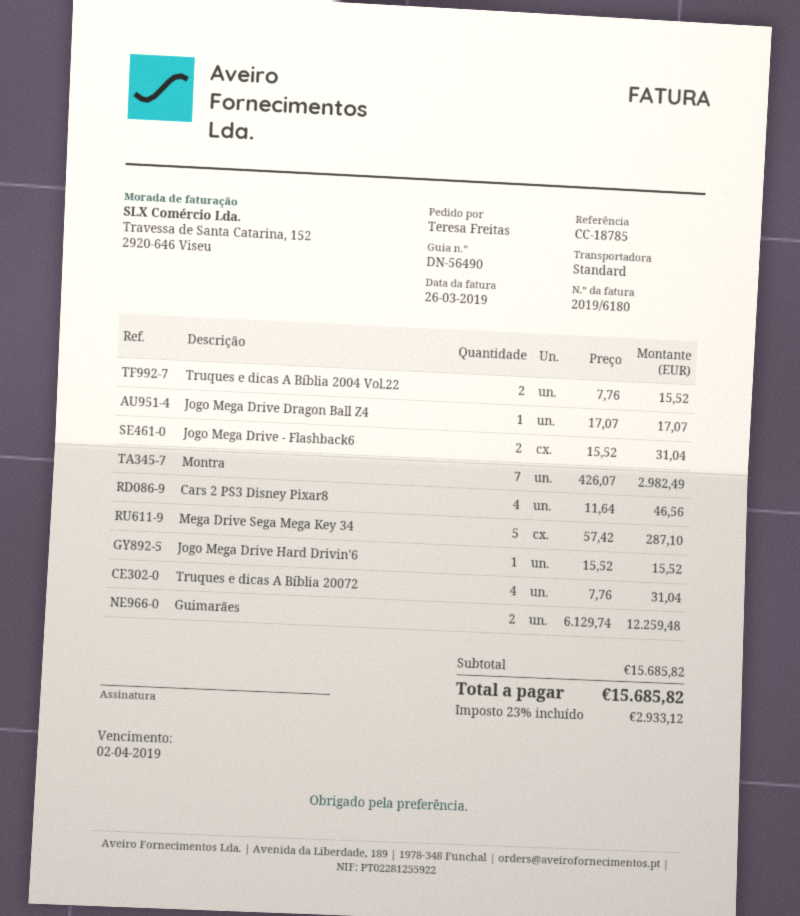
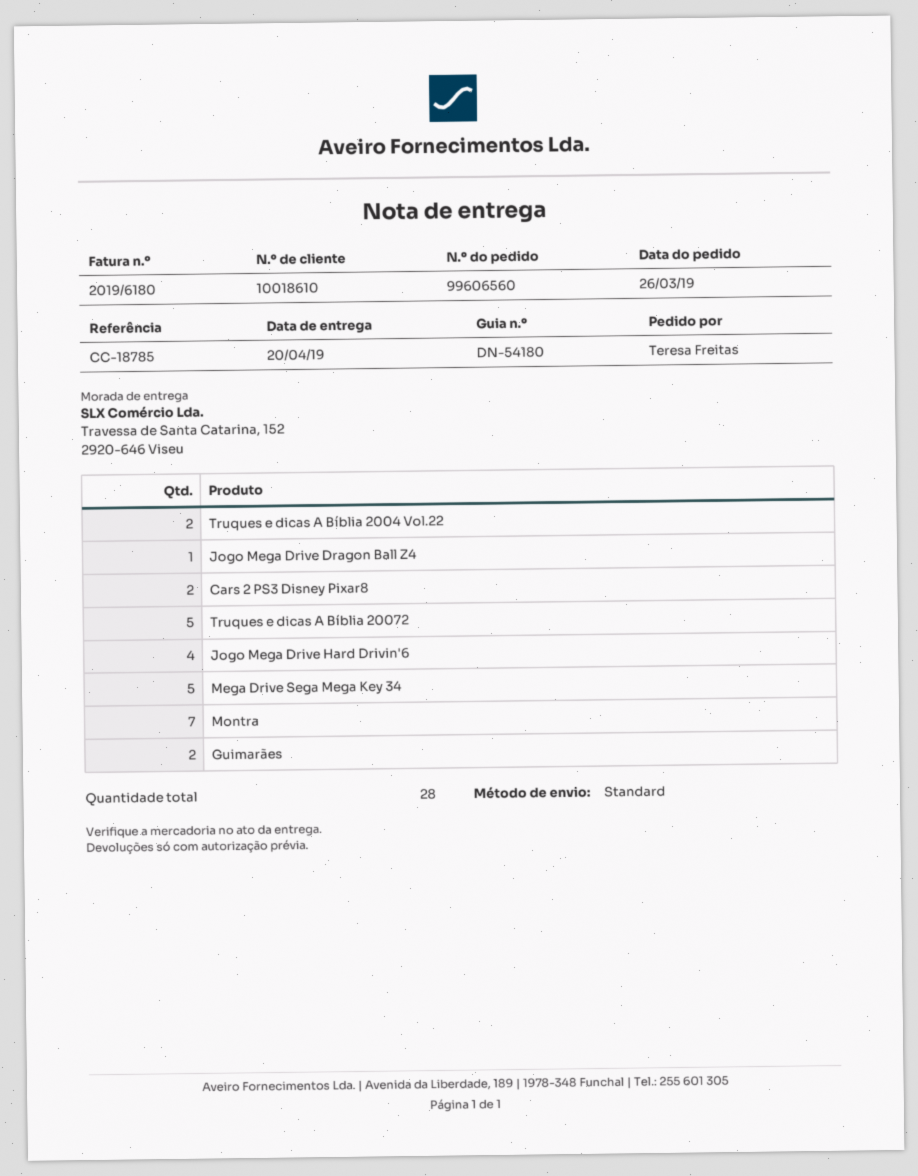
delivery note number: DN-56490 -> DN-54180
Jogo Mega Drive - Flashback6: 2 -> none
Cars 2 PS3 Disney Pixar8: 4 -> 2
Jogo Mega Drive Hard Drivin'6: 1 -> 4
Truques e dicas A Bíblia 20072: 4 -> 5

